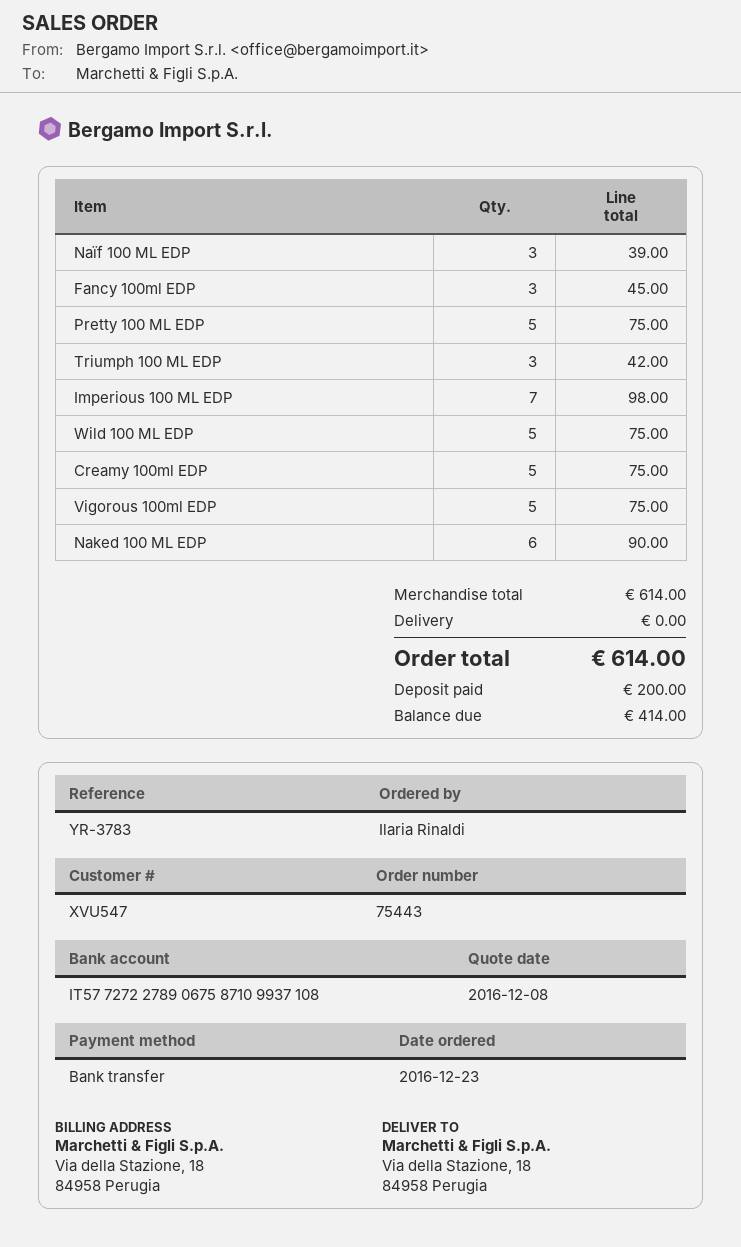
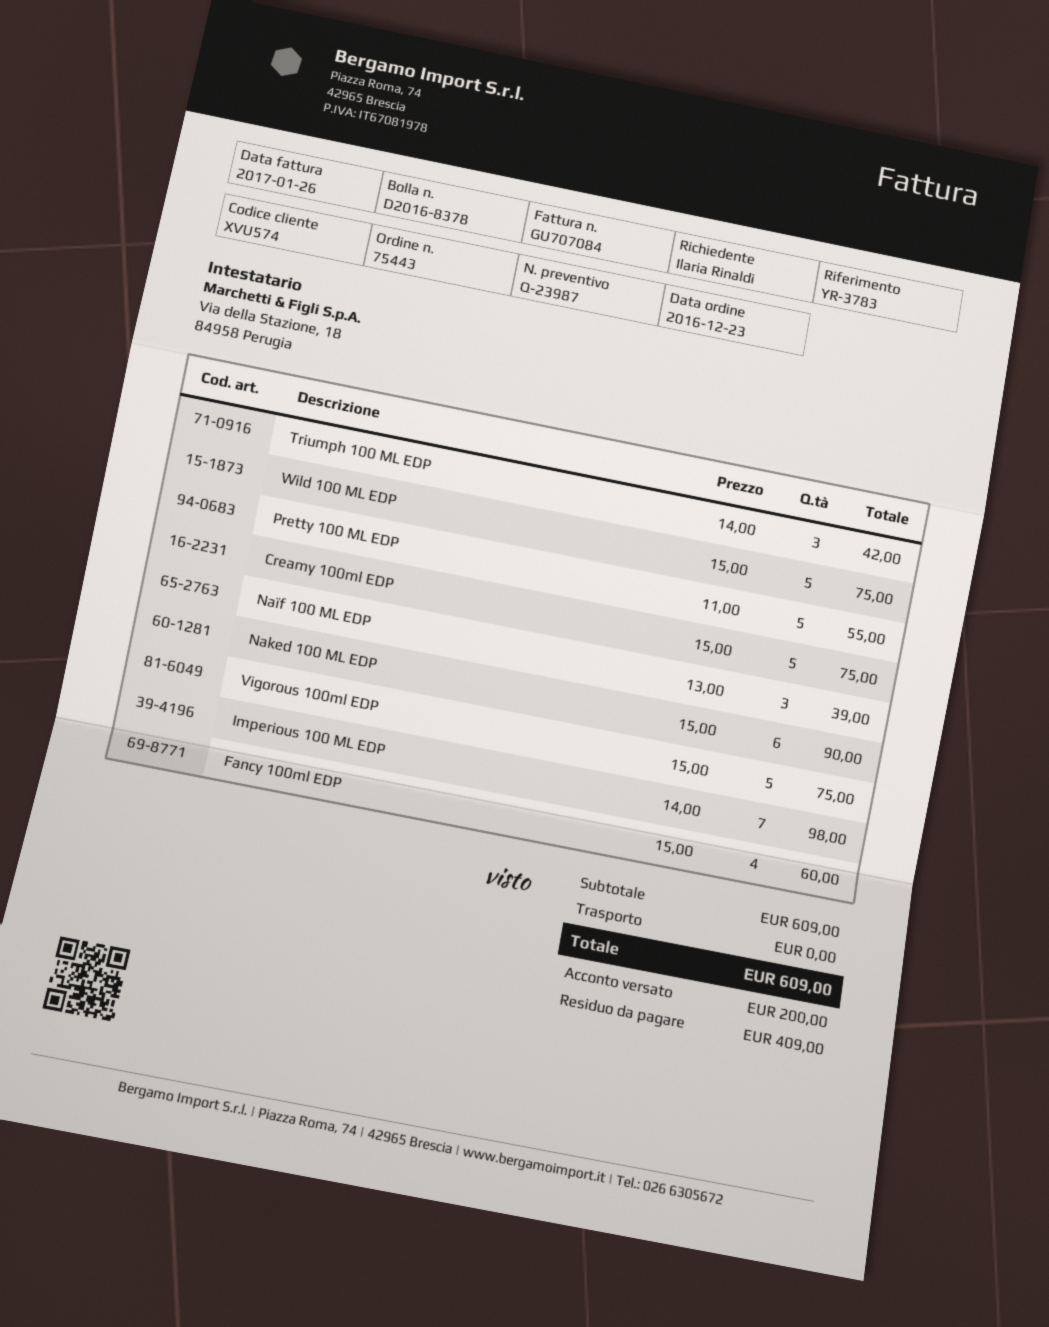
customer number: XVU547 -> XVU574
Fancy 100ml EDP: 3 for 45.00 -> 4 for 60.00
Pretty 100 ML EDP: 5 for 75.00 -> 5 for 55.00
subtotal: 614.00 -> 609.00
total: 614.00 -> 609.00
balance: 414.00 -> 409.00

